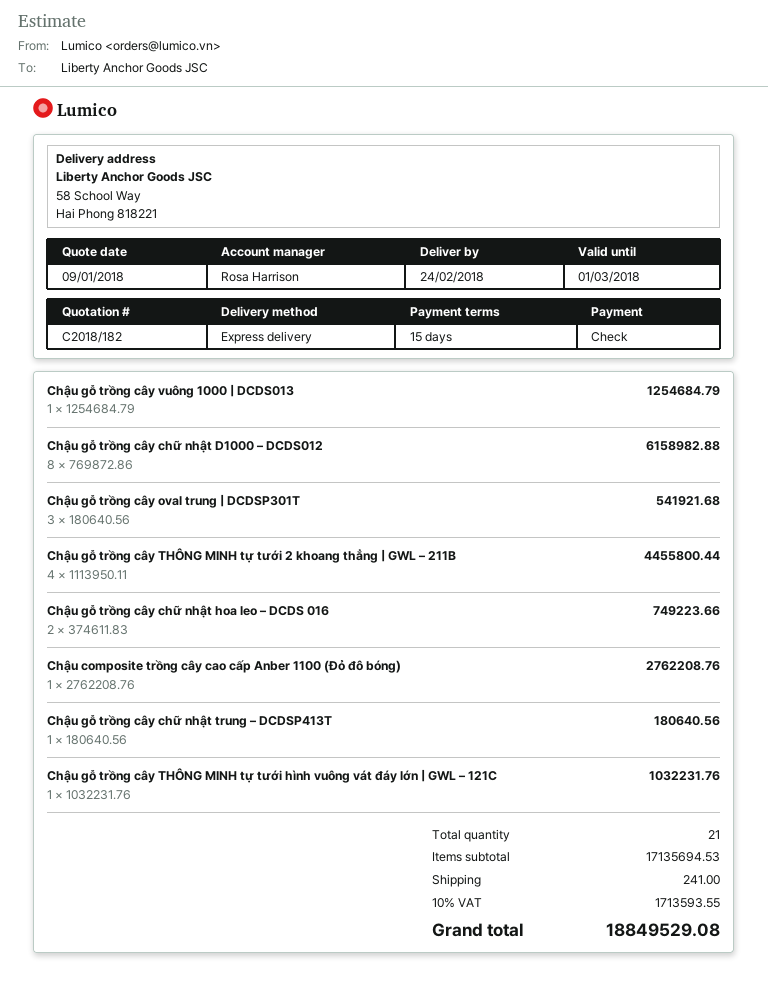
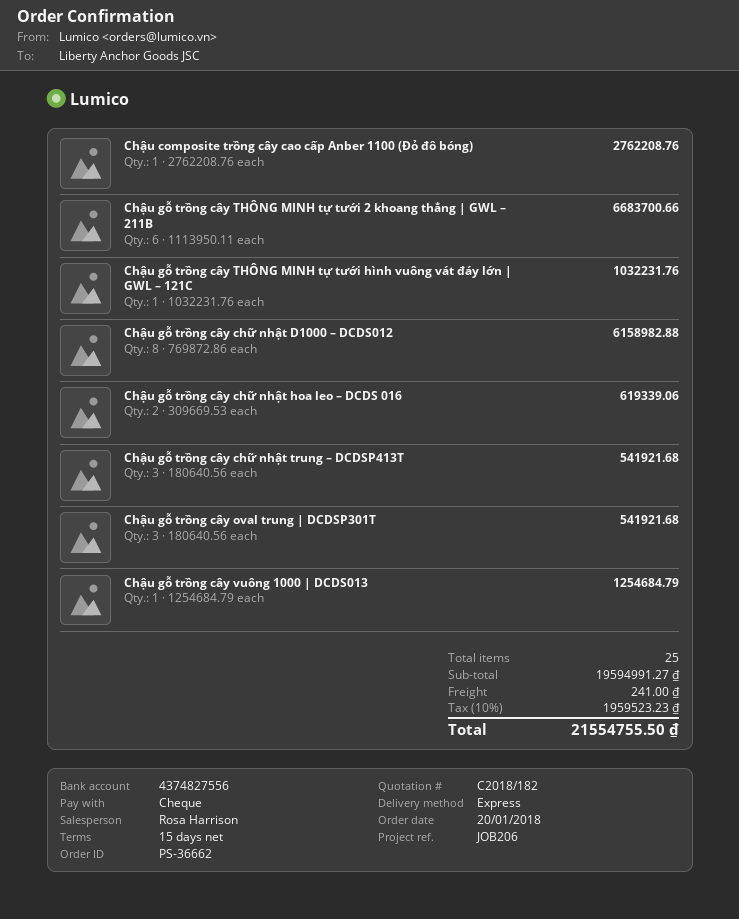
Chậu gỗ trồng cây THÔNG MINH tự tưới 2 khoang thẳng | GWL – 211B: 4 x 1113950.11 = 4455800.44 -> 6 x 1113950.11 = 6683700.66
Chậu gỗ trồng cây chữ nhật hoa leo – DCDS 016: 2 x 374611.83 = 749223.66 -> 2 x 309669.53 = 619339.06
Chậu gỗ trồng cây chữ nhật trung – DCDSP413T: 1 x 180640.56 = 180640.56 -> 3 x 180640.56 = 541921.68
total quantity: 21 -> 25
subtotal: 17135694.53 -> 19594991.27
tax: 10% = 1713593.55 -> 10% = 1959523.23
total: 18849529.08 -> 21554755.50

